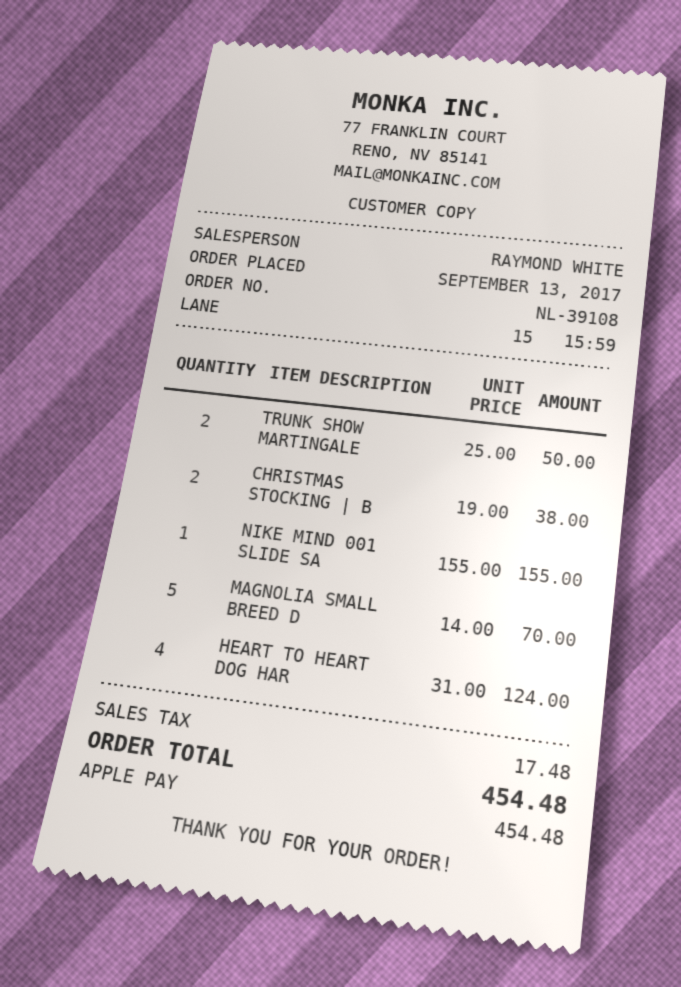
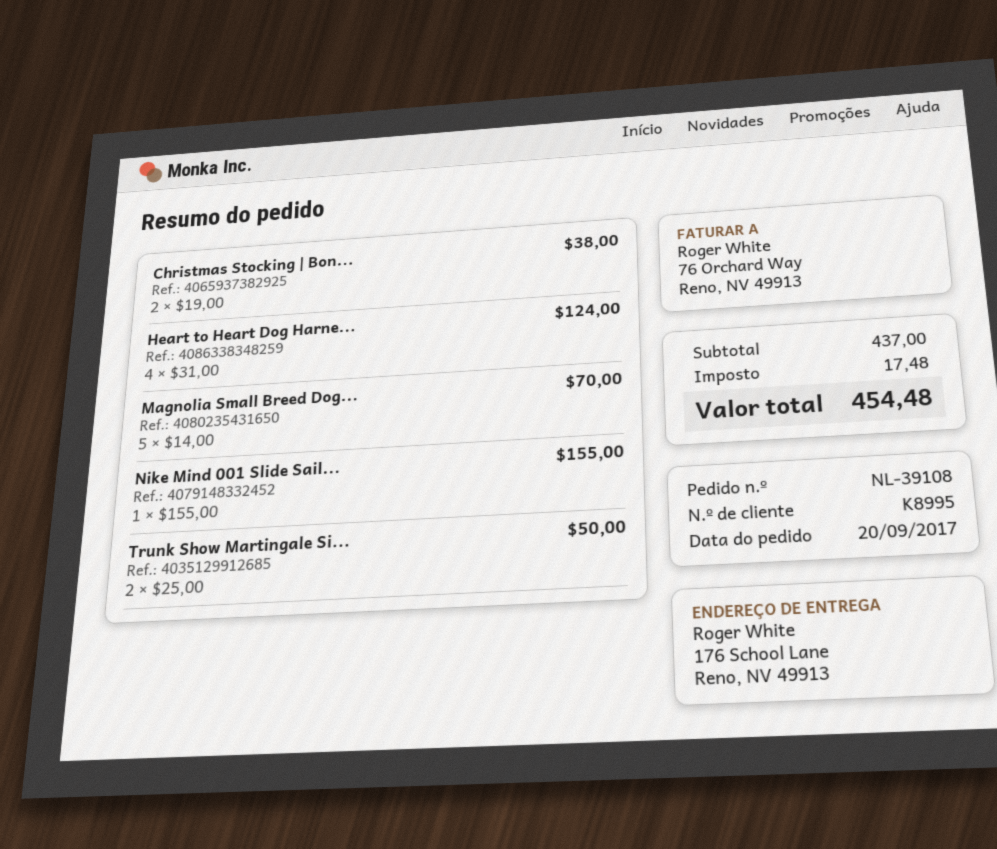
order date: 2017-09-13 -> 2017-09-20

